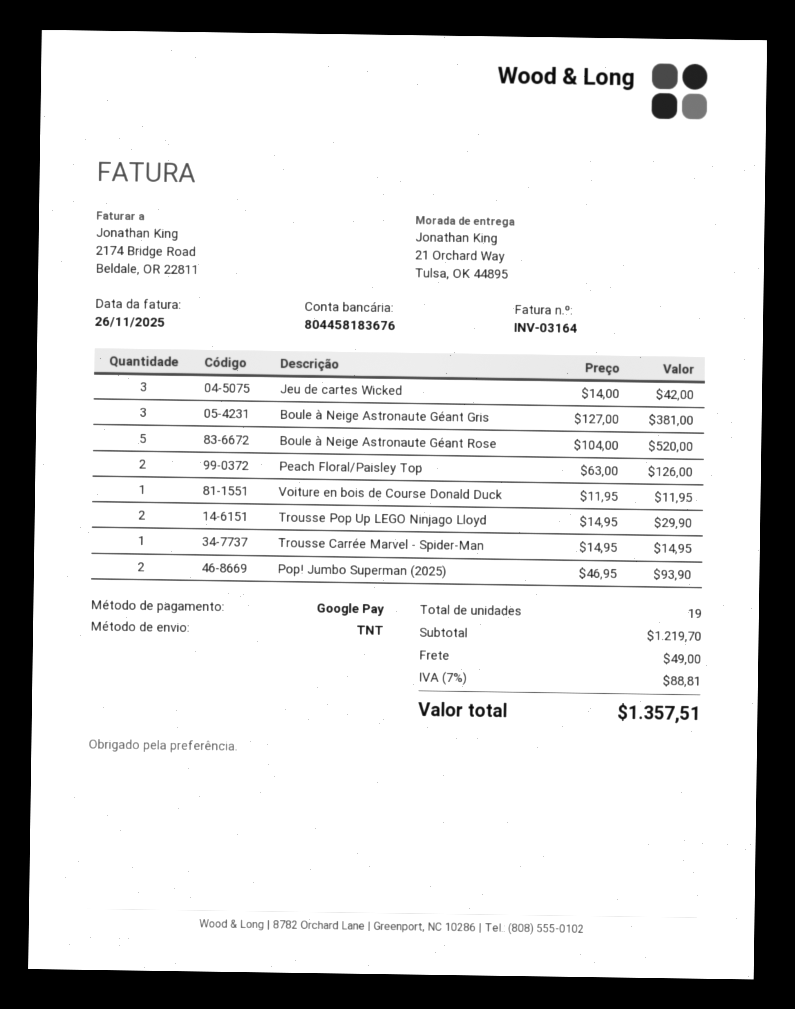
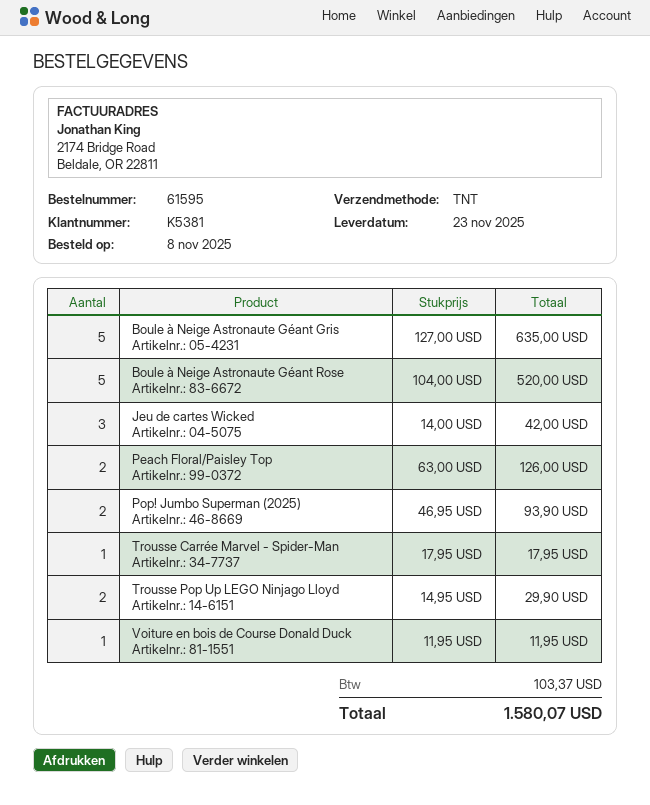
Boule à Neige Astronaute Géant Gris: 3 x 127.00 = 381.00 -> 5 x 127.00 = 635.00
Trousse Carrée Marvel - Spider-Man: 1 x 14.95 = 14.95 -> 1 x 17.95 = 17.95
shipping: 49.00 -> none
tax: 88.81 -> 103.37
total: 1357.51 -> 1580.07

